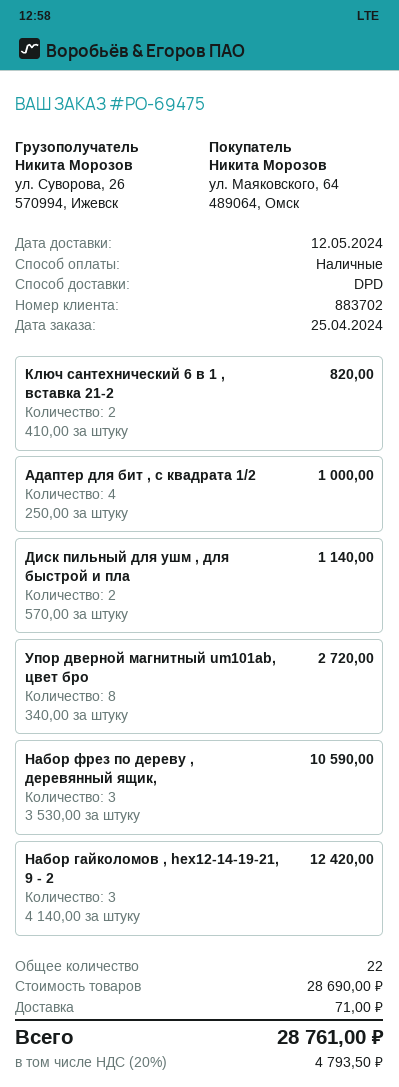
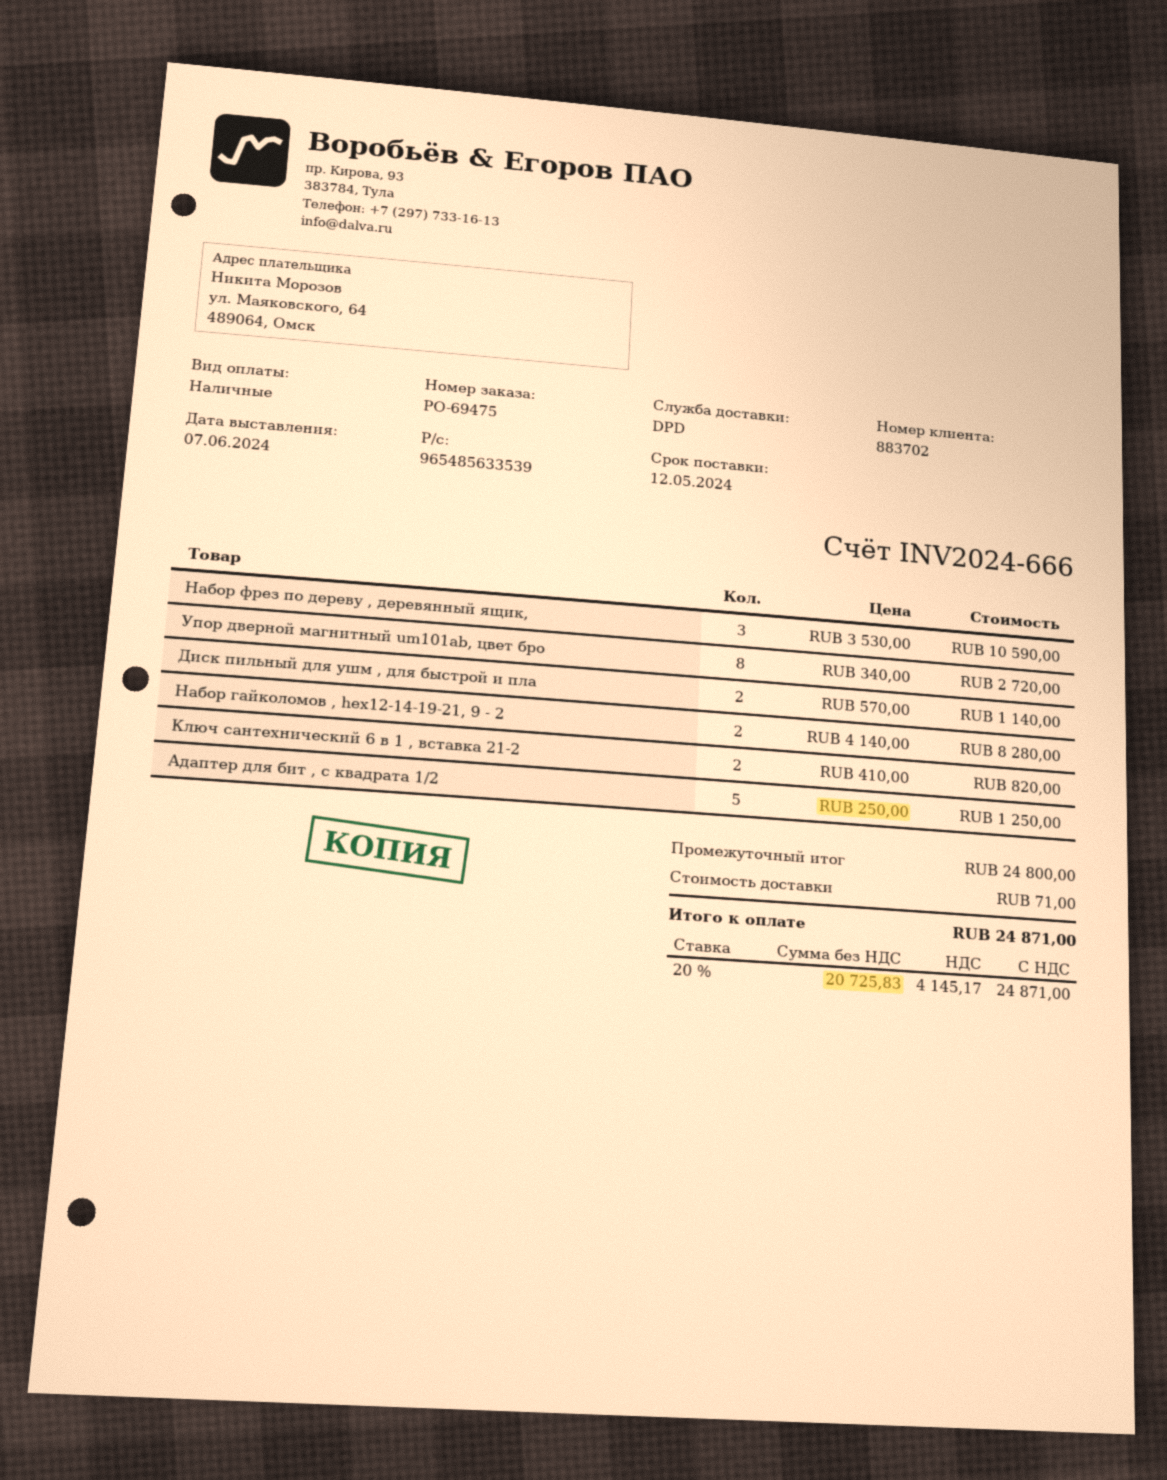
Адаптер для бит , с квадрата 1/2: 4 x 250.00 = 1000.00 -> 5 x 250.00 = 1250.00
Набор гайколомов , hex12-14-19-21, 9 - 2: 3 x 4140.00 = 12420.00 -> 2 x 4140.00 = 8280.00
subtotal: 28690.00 -> 24800.00
tax: 20% = 4793.50 -> 20% = 4145.17
total: 28761.00 -> 24871.00

